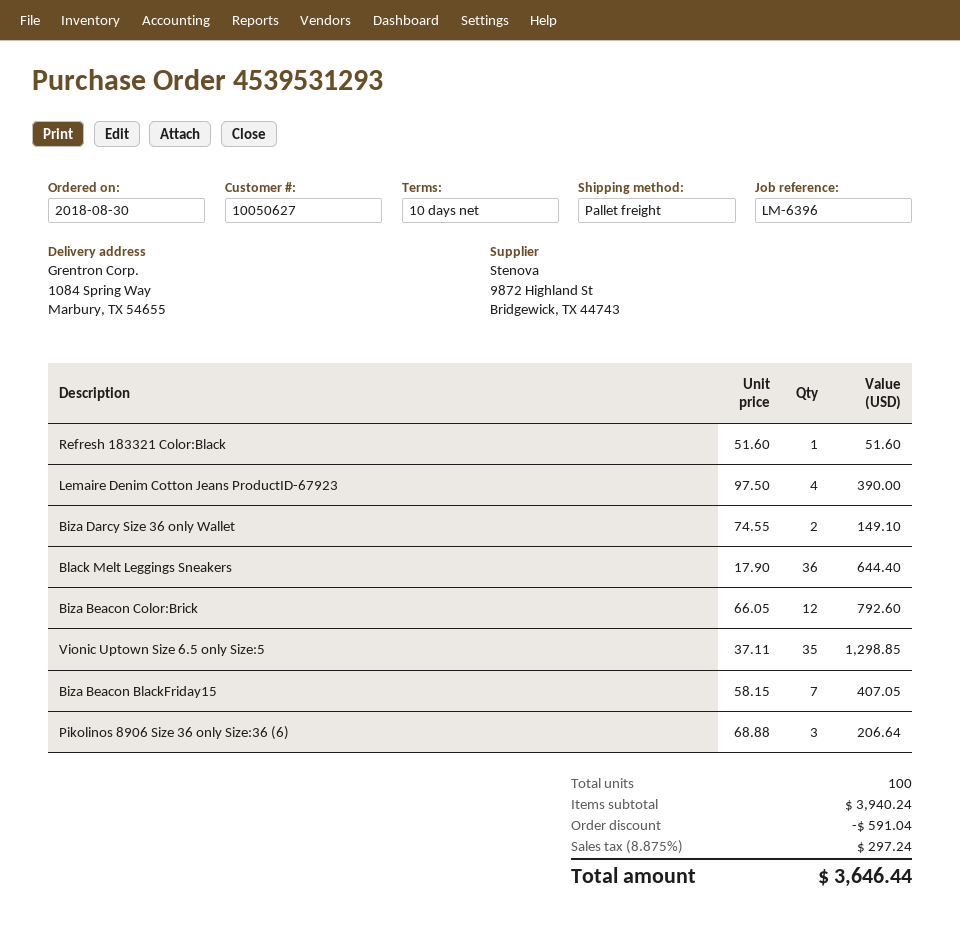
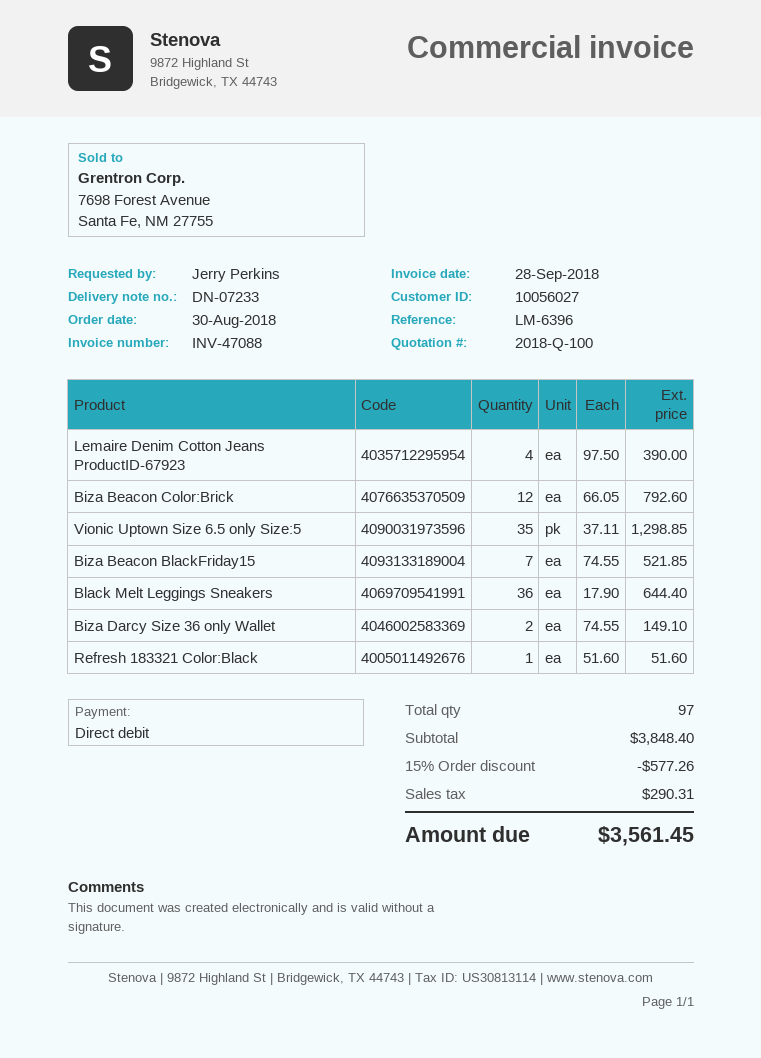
customer number: 10050627 -> 10056027
Biza Beacon BlackFriday15: 7 x 58.15 = 407.05 -> 7 x 74.55 = 521.85
Pikolinos 8906 Size 36 only Size:36 (6): 3 x 68.88 = 206.64 -> none
total quantity: 100 -> 97
subtotal: 3940.24 -> 3848.40
discount: 591.04 -> 577.26
tax: 297.24 -> 290.31
total: 3646.44 -> 3561.45

